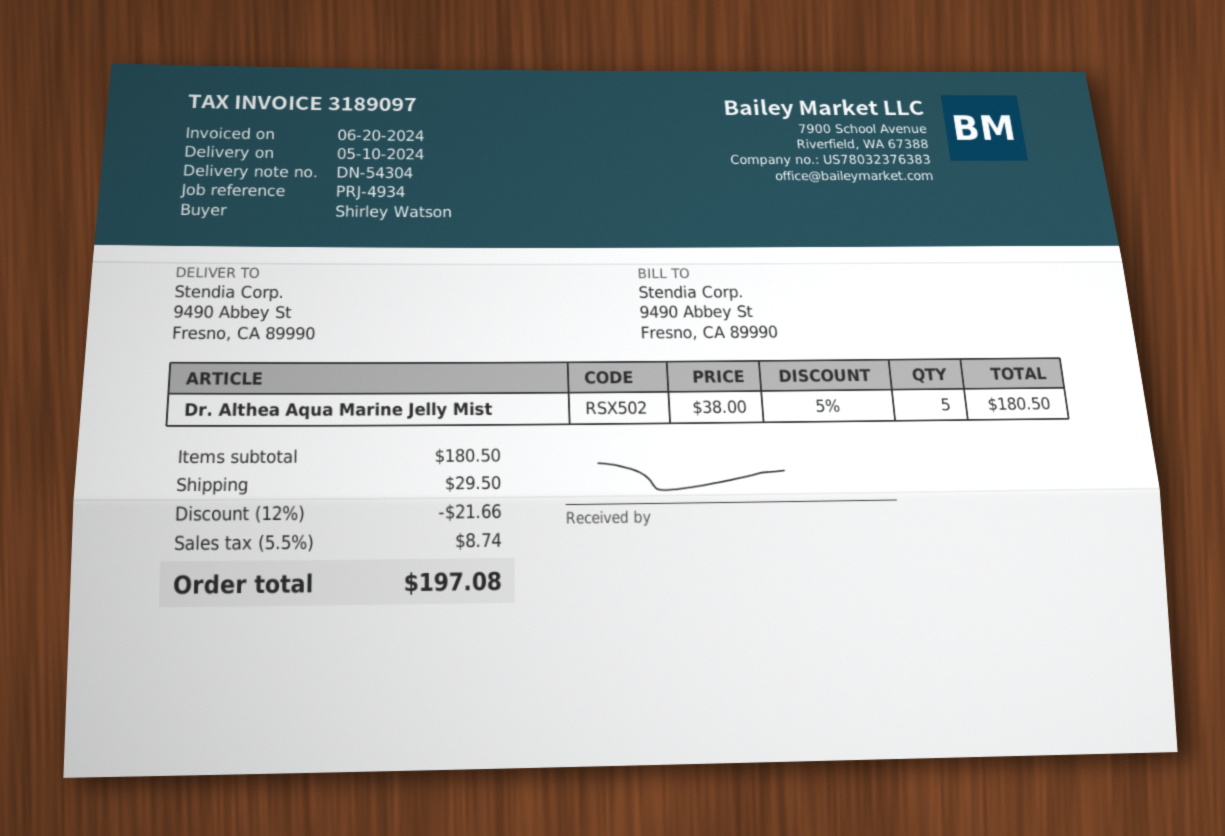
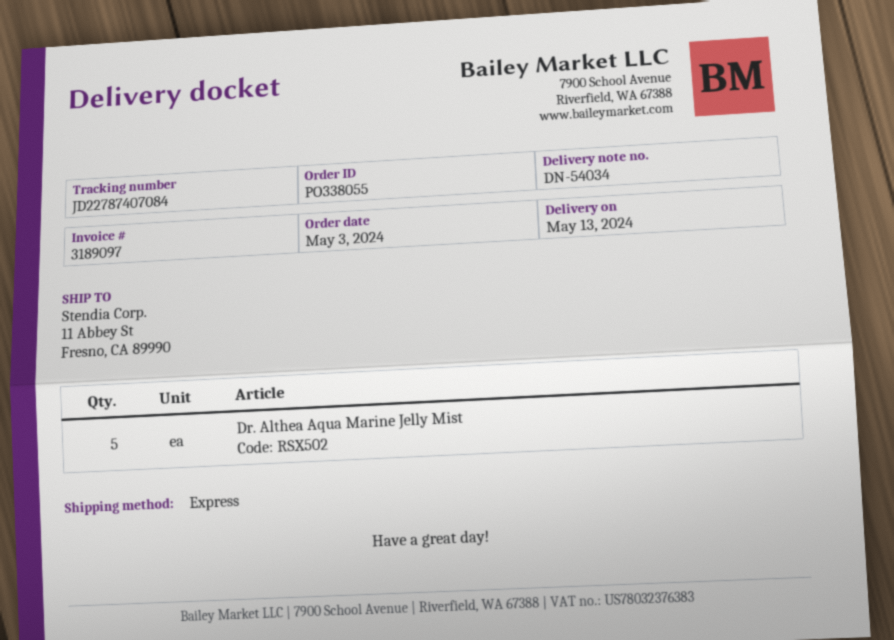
delivery note number: DN-54304 -> DN-54034
delivery date: 2024-05-10 -> 2024-05-13
ship to: 9490 Abbey St, Fresno, CA 89990 -> 11 Abbey St, Fresno, CA 89990

